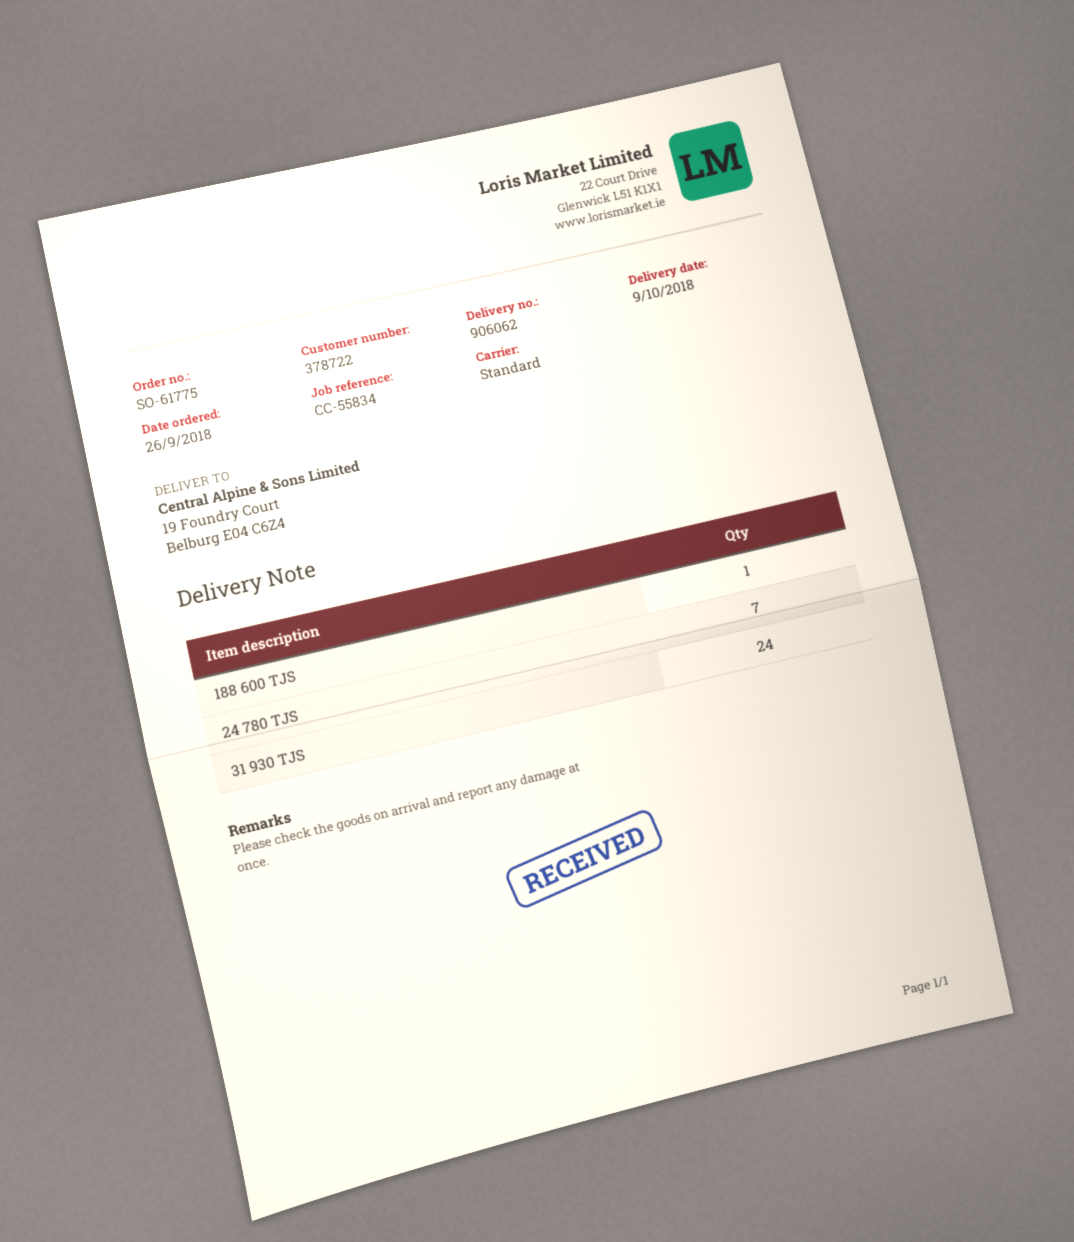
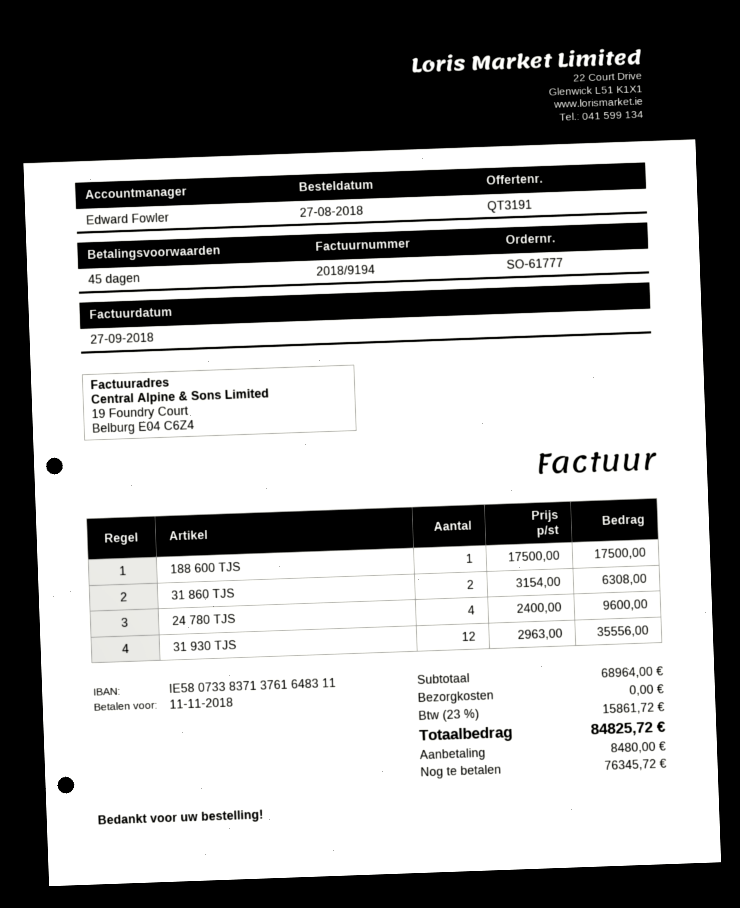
order number: SO-61775 -> SO-61777
order date: 2018-09-26 -> 2018-08-27
24 780 TJS: 7 -> 4
31 930 TJS: 24 -> 12
31 860 TJS: none -> 2

